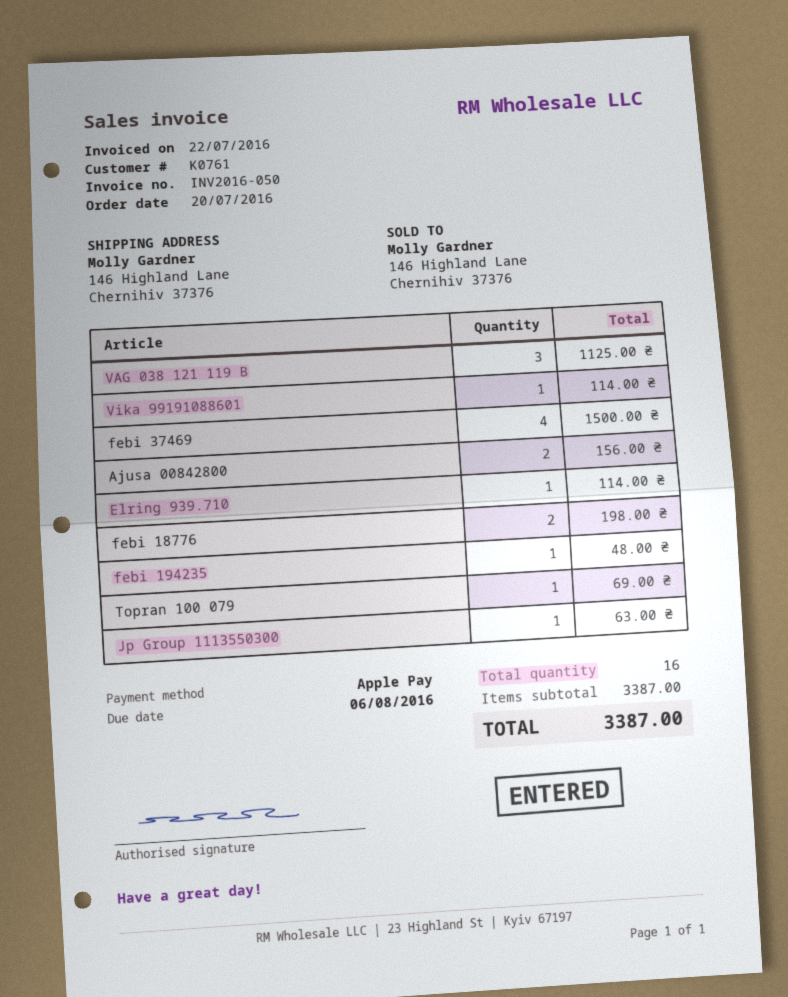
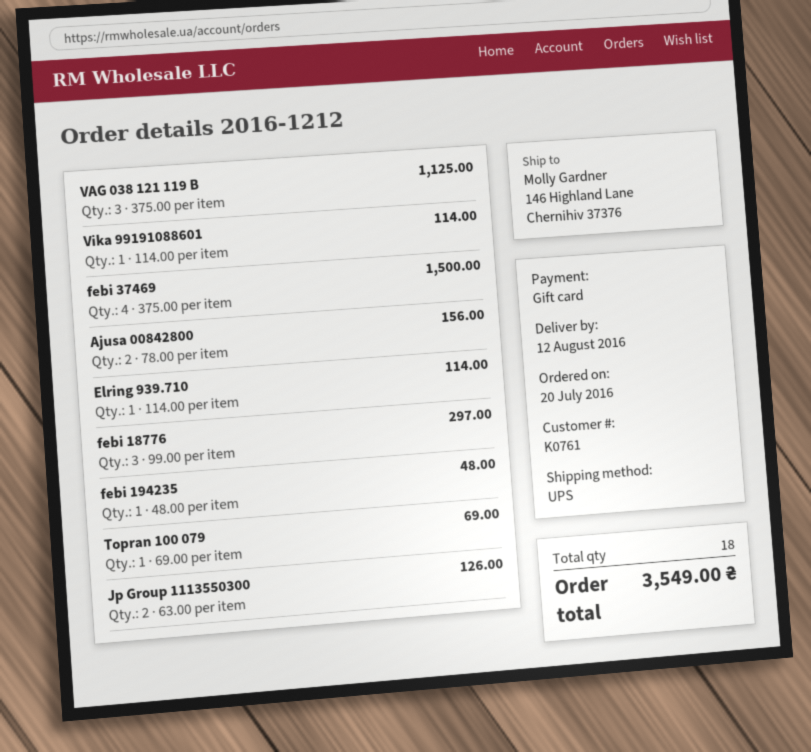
payment method: Apple Pay -> gift card
febi 18776: 2 for 198.00 -> 3 for 297.00
Jp Group 1113550300: 1 for 63.00 -> 2 for 126.00
total quantity: 16 -> 18
total: 3387.00 -> 3549.00

